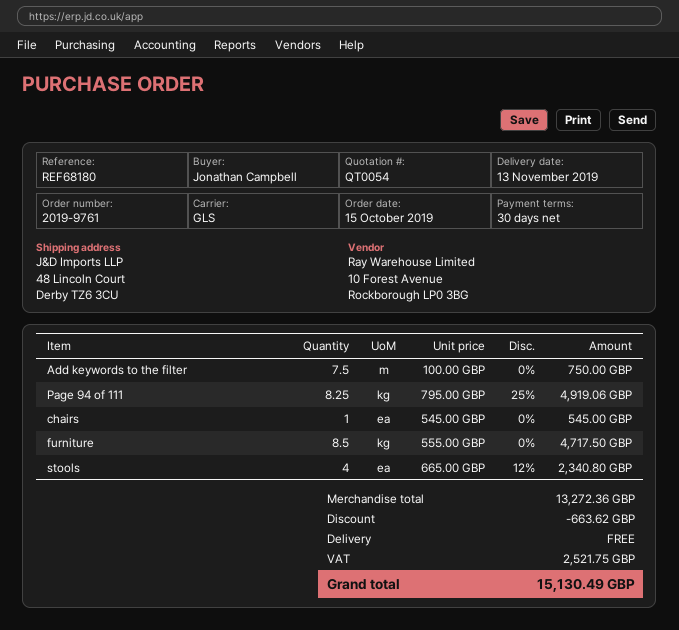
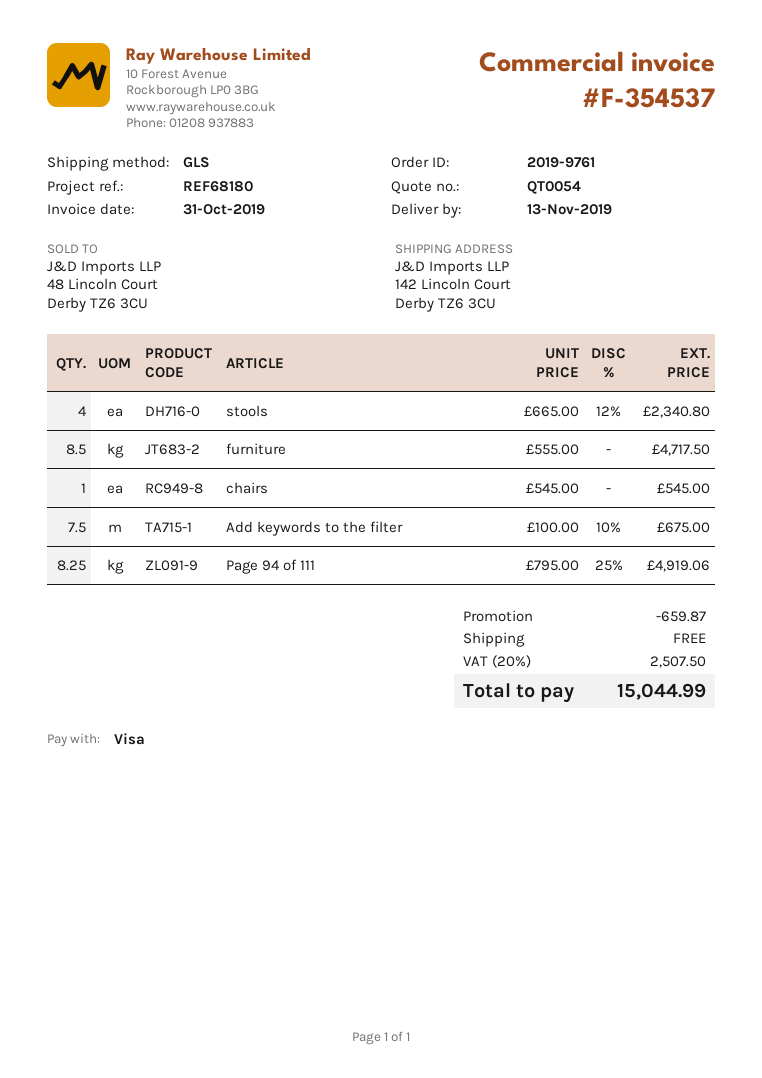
ship to: 48 Lincoln Court, Derby TZ6 3CU -> 142 Lincoln Court, Derby TZ6 3CU
Add keywords to the filter: 7.5 x 100.00 = 750.00 -> 7.5 x 100.00 - 10% = 675.00
discount: 663.62 -> 659.87
tax: 2521.75 -> 2507.50
total: 15130.49 -> 15044.99

